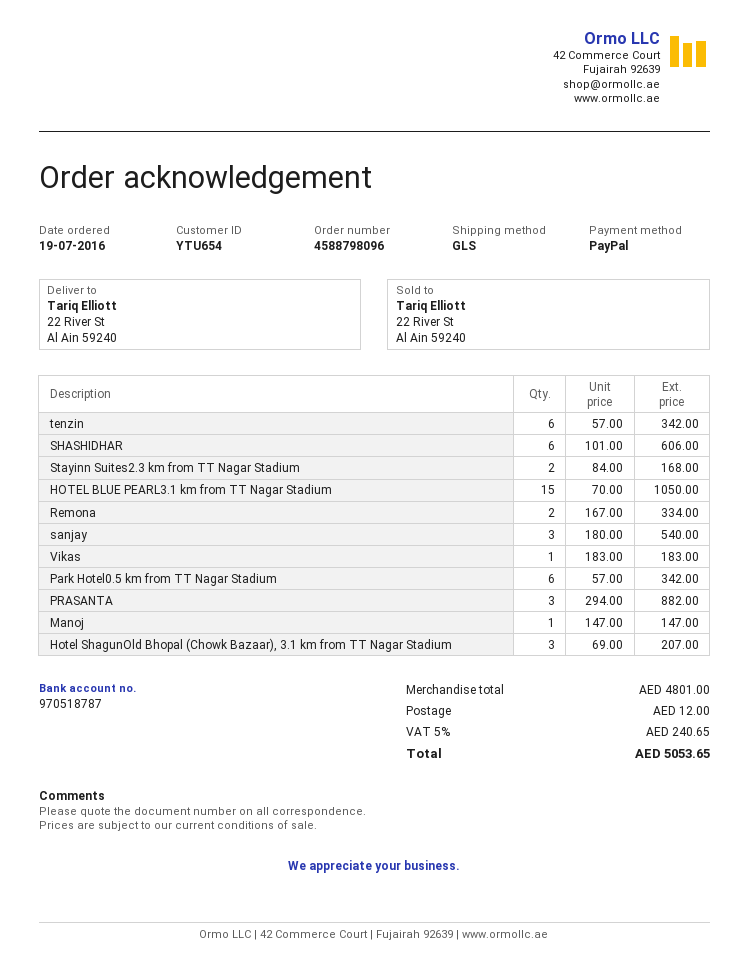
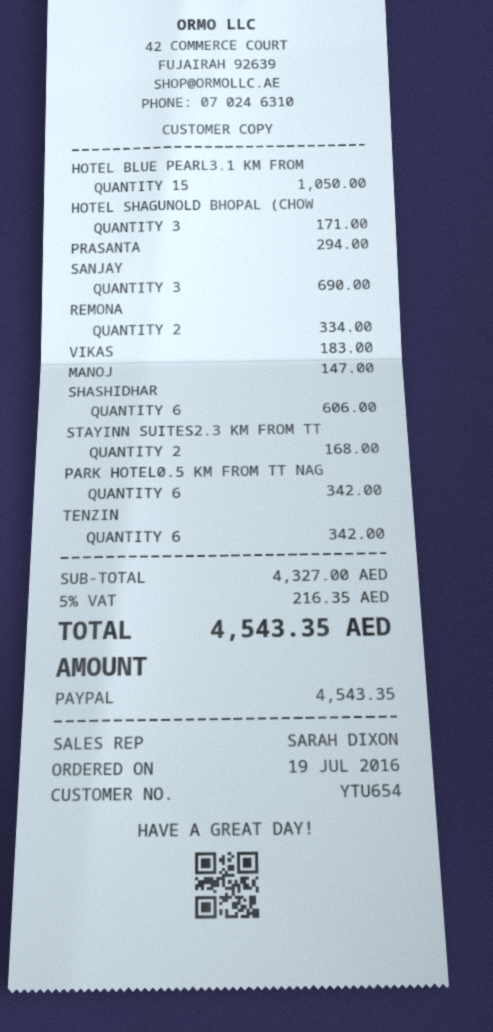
sanjay: 3 for 540.00 -> 3 for 690.00
PRASANTA: 3 for 882.00 -> 1 for 294.00
Hotel ShagunOld Bhopal (Chowk Bazaar), 3.1 km from TT Nagar Stadium: 3 for 207.00 -> 3 for 171.00
subtotal: 4801.00 -> 4327.00
shipping: 12.00 -> none
tax: 5% = 240.65 -> 5% = 216.35
total: 5053.65 -> 4543.35

